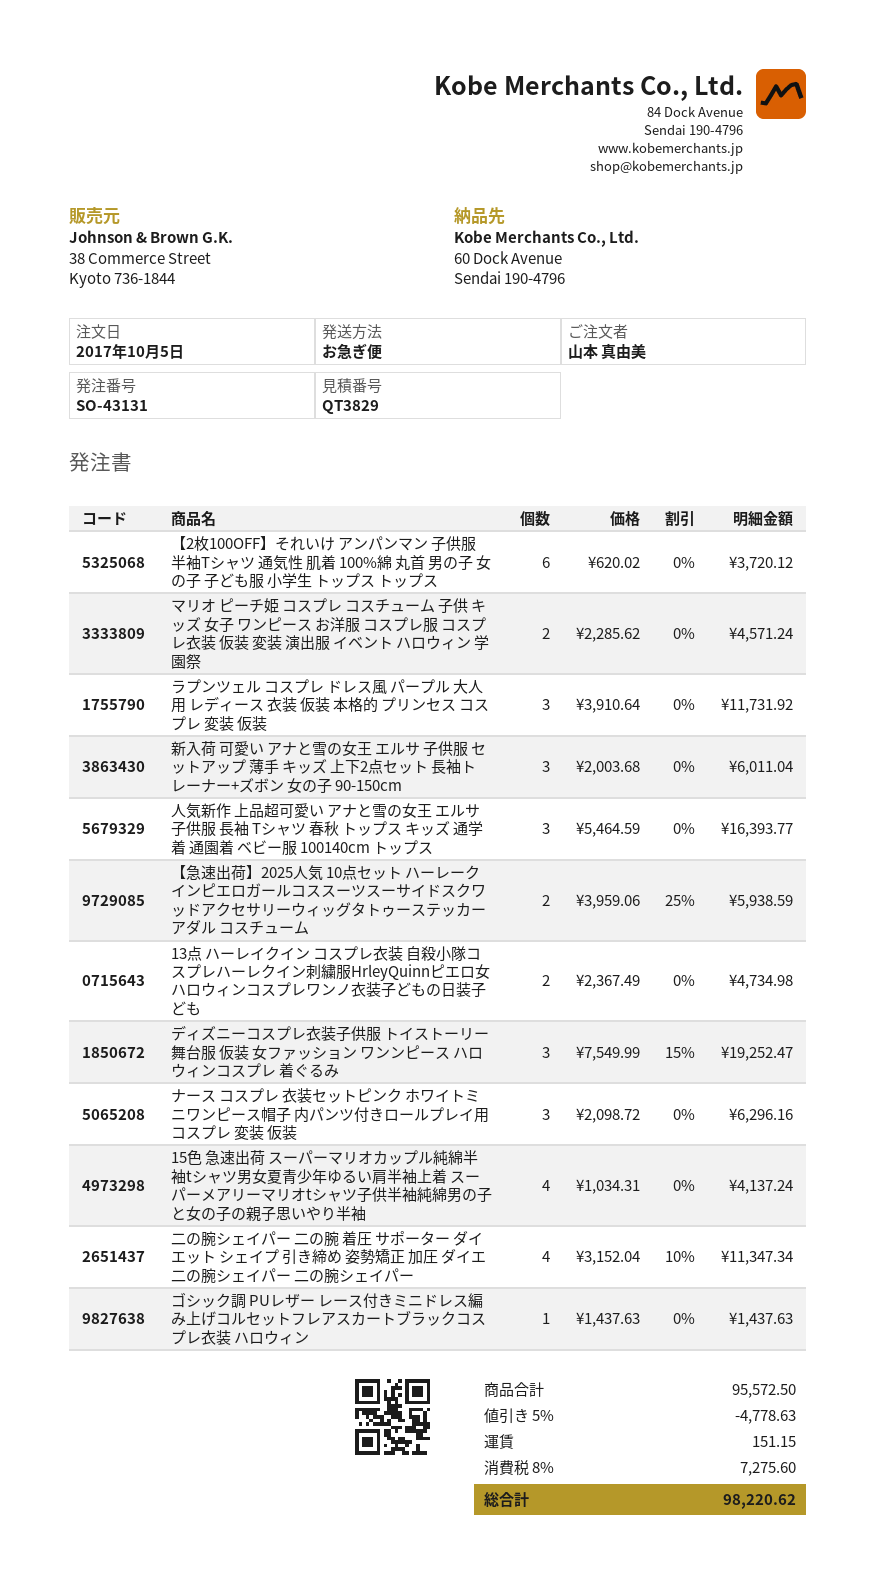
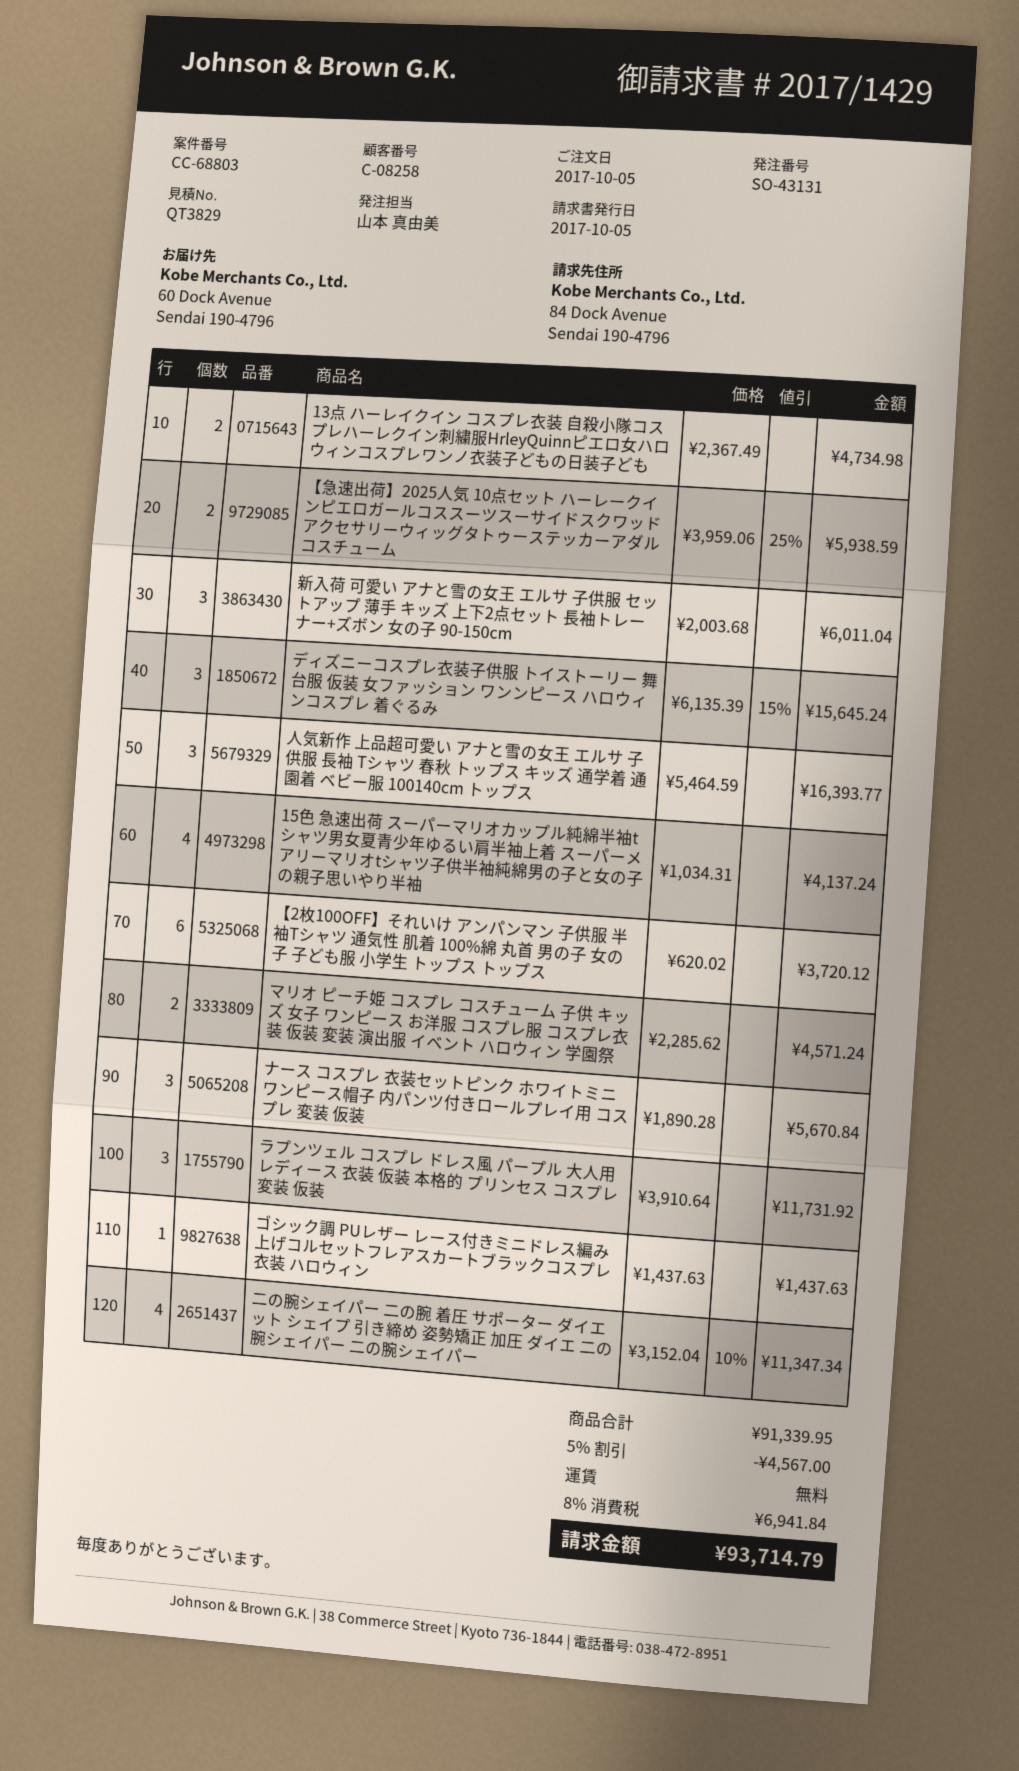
ディズニーコスプレ衣装子供服 トイストーリー 舞台服 仮装 女ファッション ワンンピース ハロウィンコスプレ 着ぐるみ: 3 x 7549.99 - 15% = 19252.47 -> 3 x 6135.39 - 15% = 15645.24
ナース コスプレ 衣装セットピンク ホワイトミニワンピース帽子 内パンツ付きロールプレイ用 コスプレ 変装 仮装: 3 x 2098.72 = 6296.16 -> 3 x 1890.28 = 5670.84
subtotal: 95572.50 -> 91339.95
discount: 5% = 4778.63 -> 5% = 4567.00
shipping: 151.15 -> 0.00
tax: 8% = 7275.60 -> 8% = 6941.84
total: 98220.62 -> 93714.79

